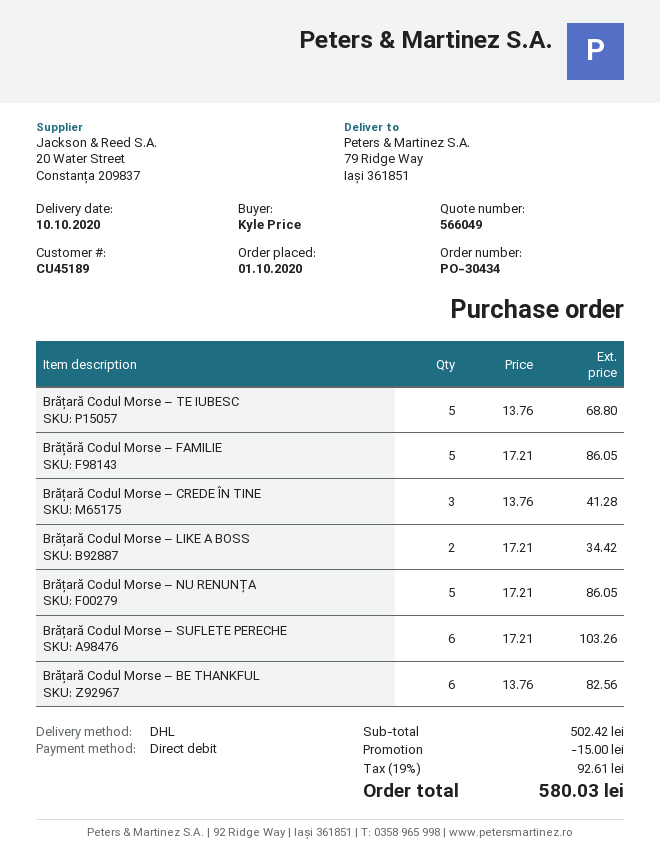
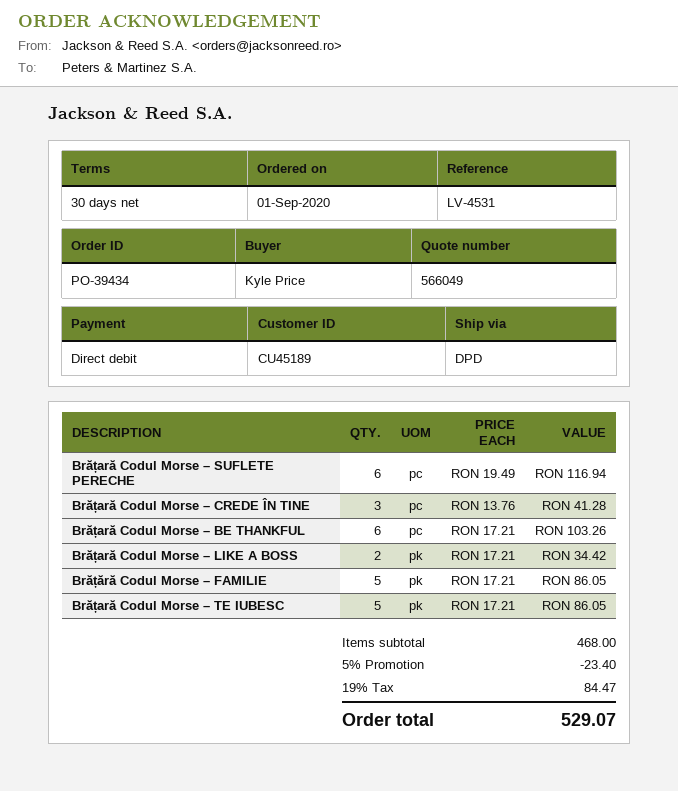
order number: PO-30434 -> PO-39434
order date: 2020-10-01 -> 2020-09-01
shipping method: DHL -> DPD
Brățară Codul Morse – TE IUBESC: 5 x 13.76 = 68.80 -> 5 x 17.21 = 86.05
Brățară Codul Morse – NU RENUNȚA: 5 x 17.21 = 86.05 -> none
Brățară Codul Morse – SUFLETE PERECHE: 6 x 17.21 = 103.26 -> 6 x 19.49 = 116.94
Brățară Codul Morse – BE THANKFUL: 6 x 13.76 = 82.56 -> 6 x 17.21 = 103.26
subtotal: 502.42 -> 468.00
discount: 15.00 -> 23.40
tax: 19% = 92.61 -> 19% = 84.47
total: 580.03 -> 529.07

